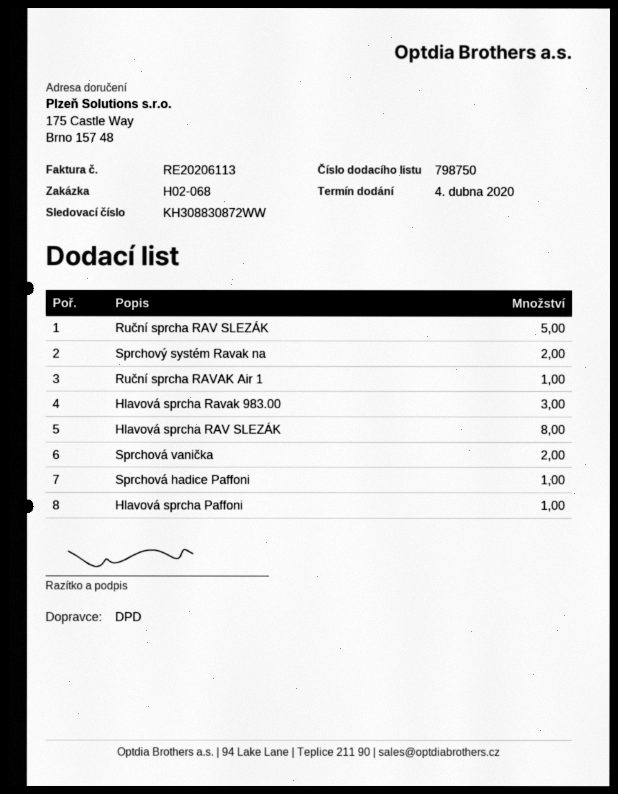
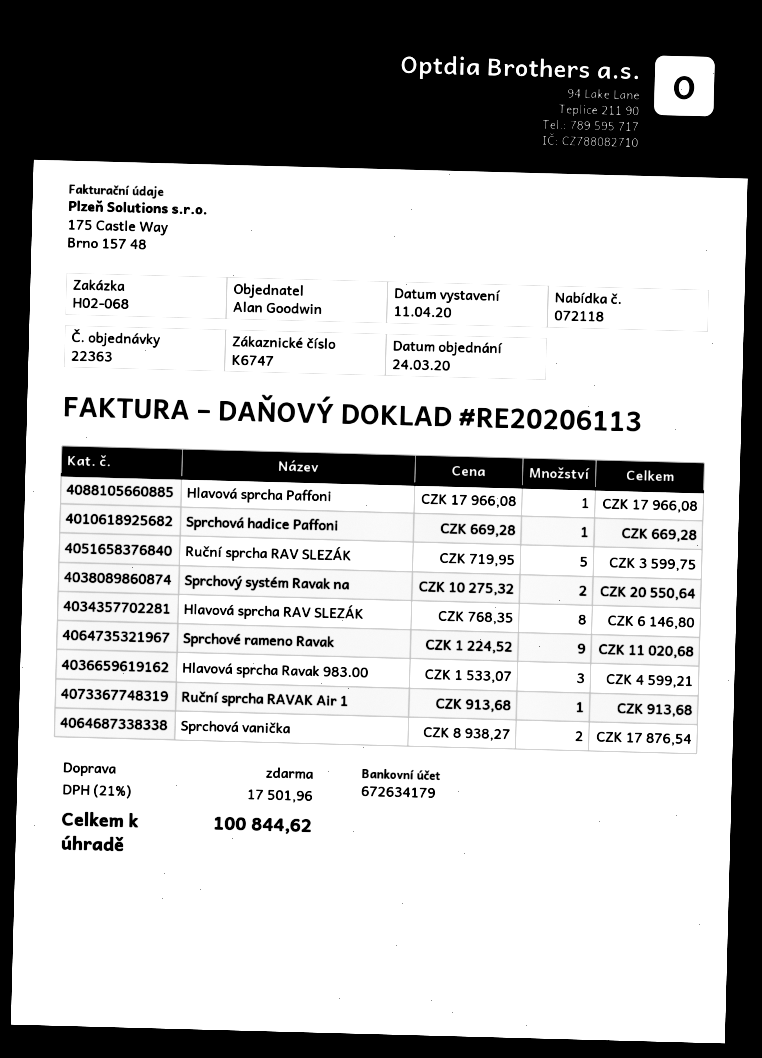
Sprchové rameno Ravak: none -> 9

